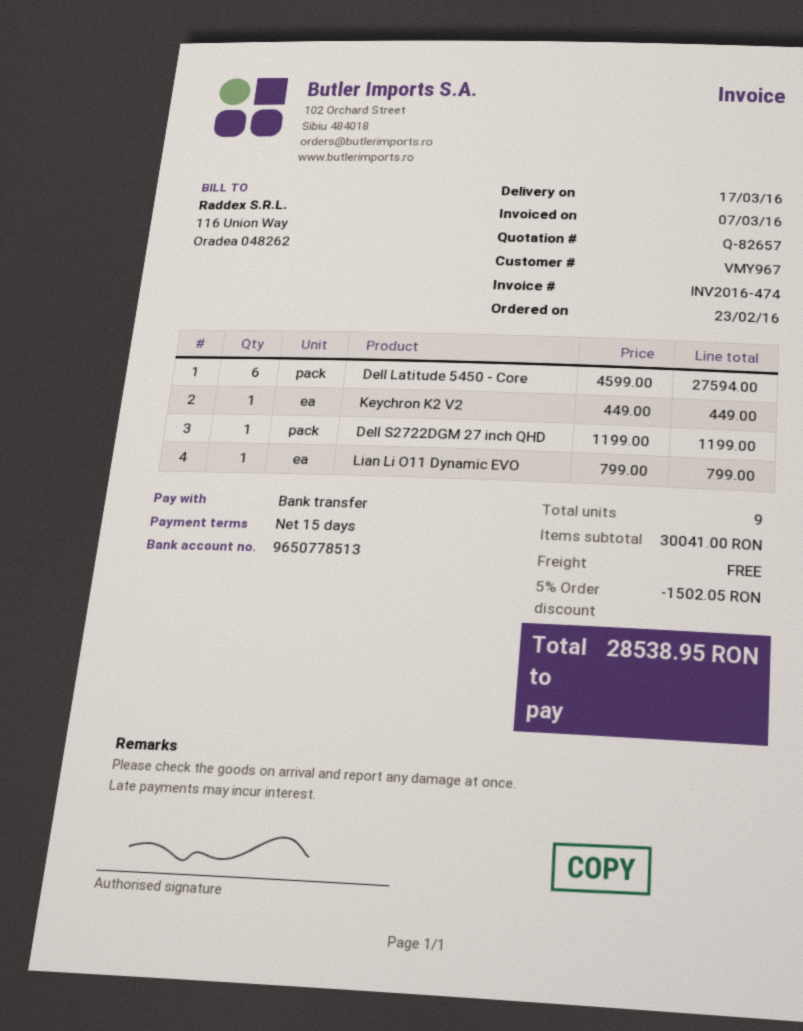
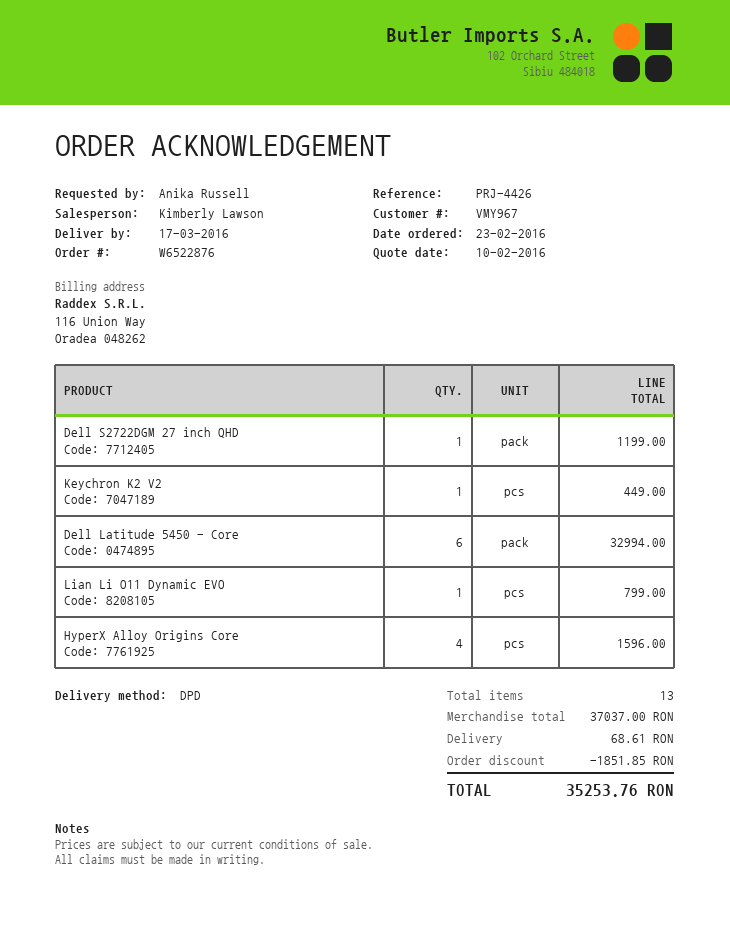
Dell Latitude 5450 - Core: 6 for 27594.00 -> 6 for 32994.00
HyperX Alloy Origins Core: none -> 4 for 1596.00
total quantity: 9 -> 13
subtotal: 30041.00 -> 37037.00
discount: 1502.05 -> 1851.85
shipping: 0.00 -> 68.61
total: 28538.95 -> 35253.76

